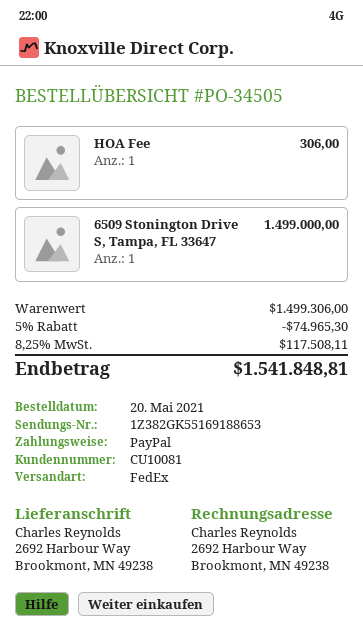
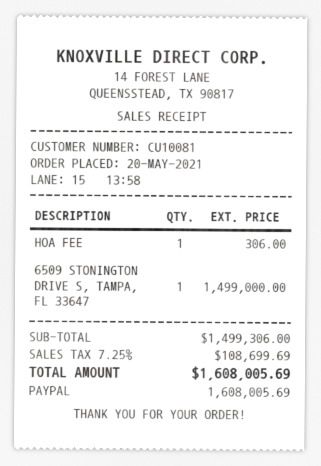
discount: 5% = 74965.30 -> none
tax: 8.25% = 117508.11 -> 7.25% = 108699.69
total: 1541848.81 -> 1608005.69

